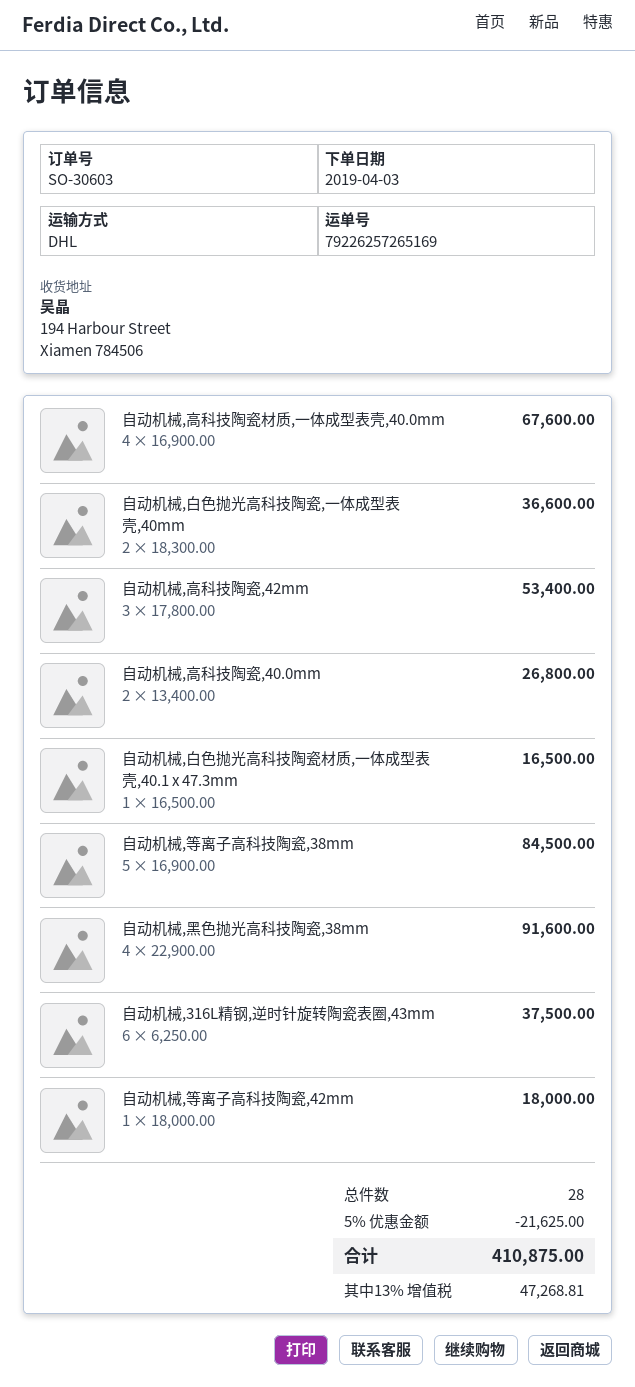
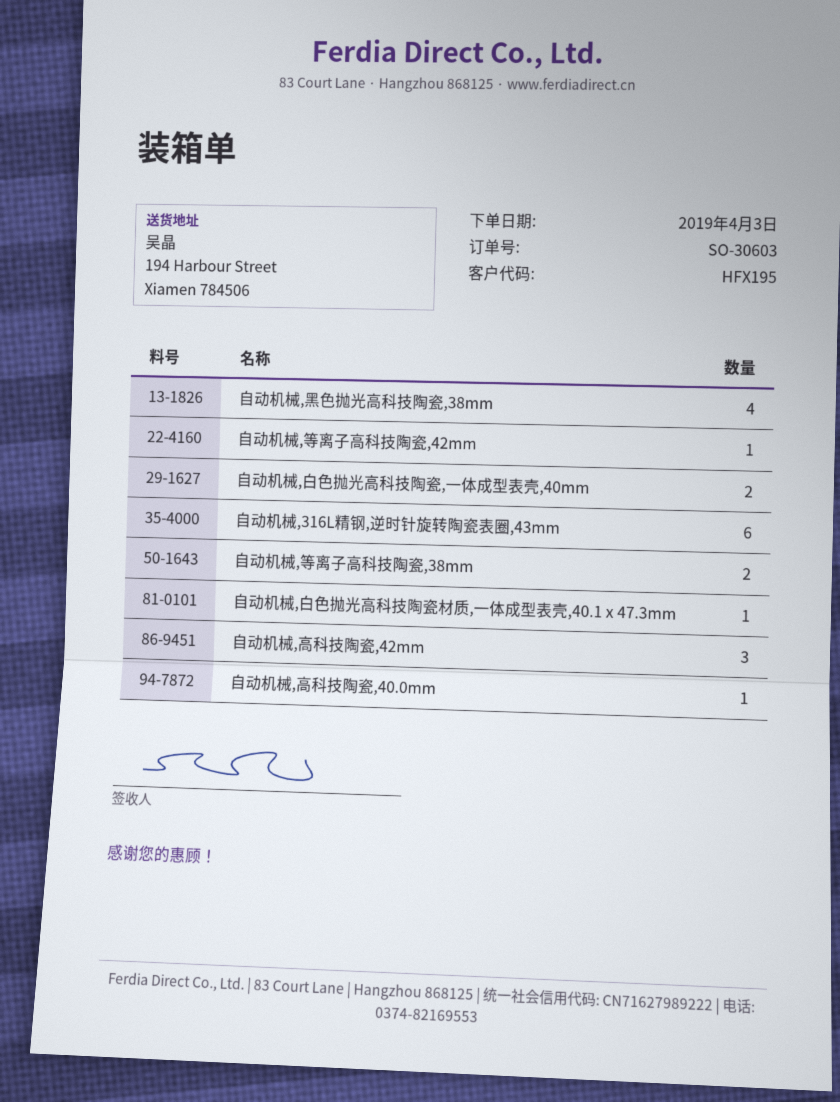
自动机械,高科技陶瓷材质,一体成型表壳,40.0mm: 4 -> none
自动机械,高科技陶瓷,40.0mm: 2 -> 1
自动机械,等离子高科技陶瓷,38mm: 5 -> 2

